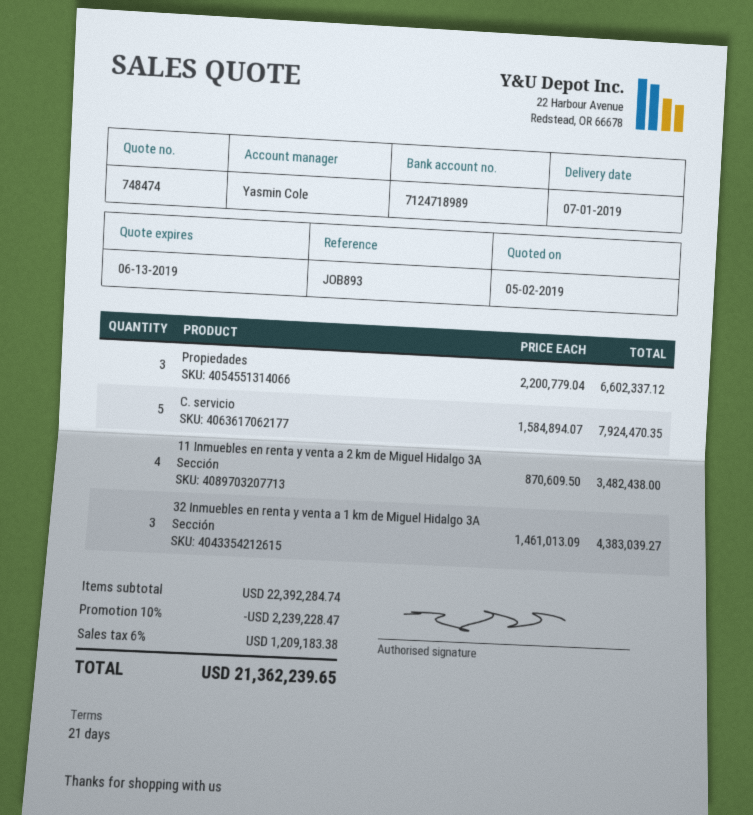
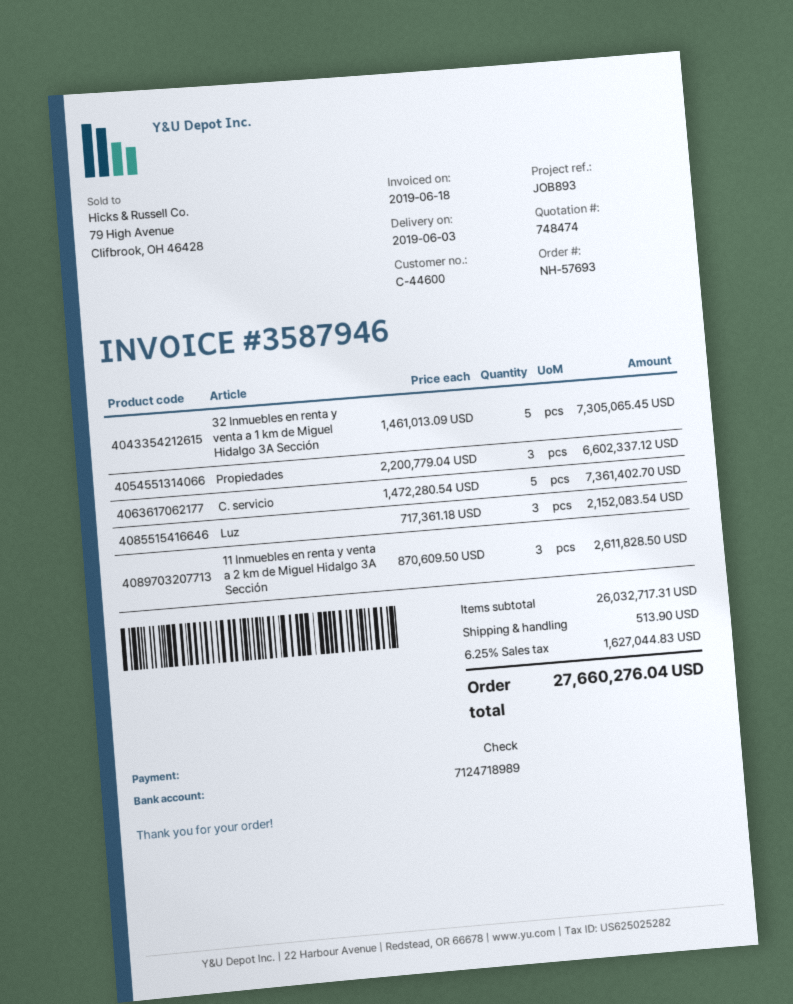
delivery date: 2019-07-01 -> 2019-06-03
C. servicio: 5 x 1584894.07 = 7924470.35 -> 5 x 1472280.54 = 7361402.70
11 Inmuebles en renta y venta a 2 km de Miguel Hidalgo 3A Sección: 4 x 870609.50 = 3482438.00 -> 3 x 870609.50 = 2611828.50
32 Inmuebles en renta y venta a 1 km de Miguel Hidalgo 3A Sección: 3 x 1461013.09 = 4383039.27 -> 5 x 1461013.09 = 7305065.45
Luz: none -> 3 x 717361.18 = 2152083.54
subtotal: 22392284.74 -> 26032717.31
discount: 10% = 2239228.47 -> none
shipping: none -> 513.90
tax: 6% = 1209183.38 -> 6.25% = 1627044.83
total: 21362239.65 -> 27660276.04

